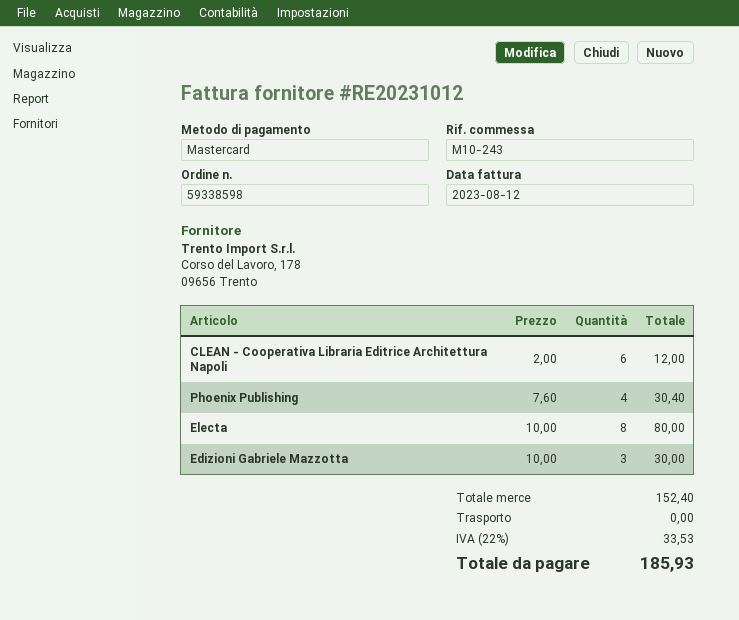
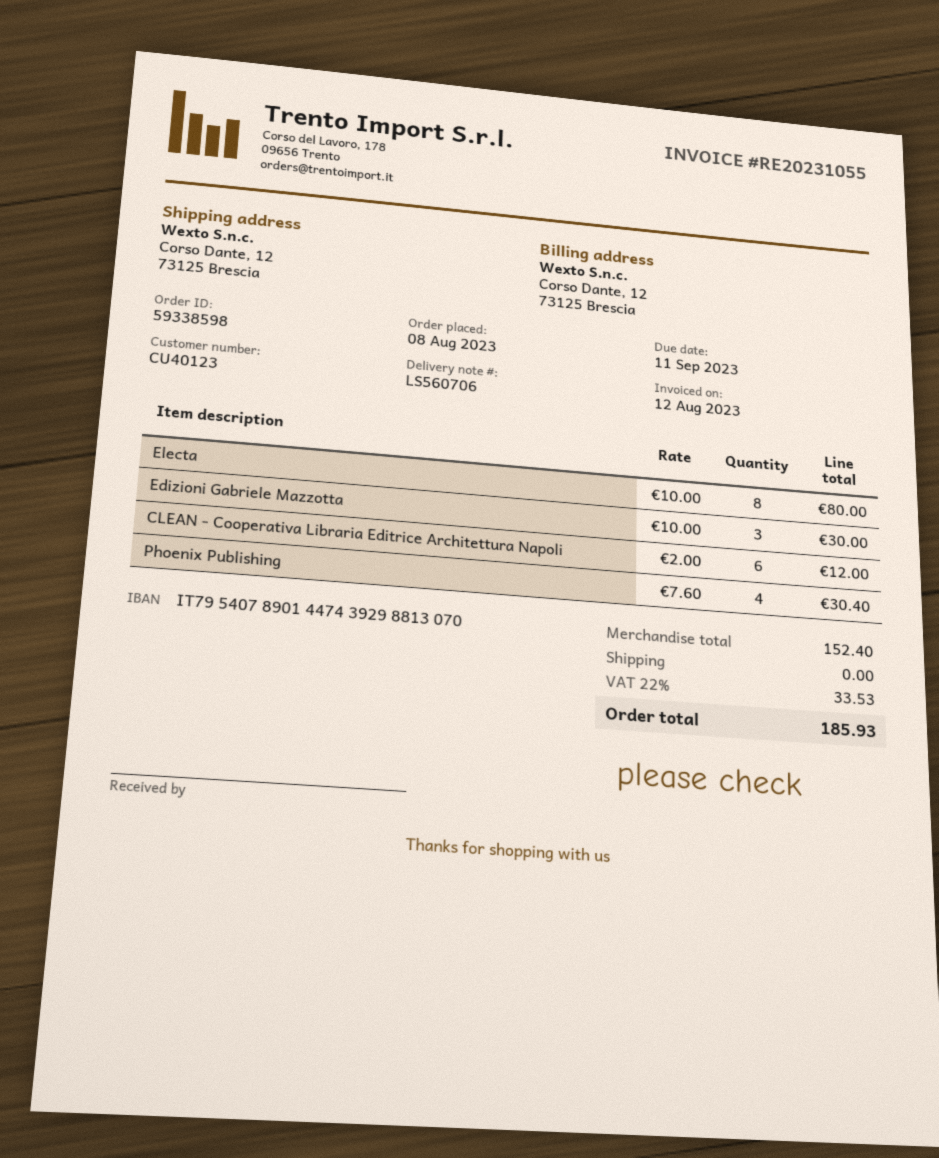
invoice number: RE20231012 -> RE20231055

